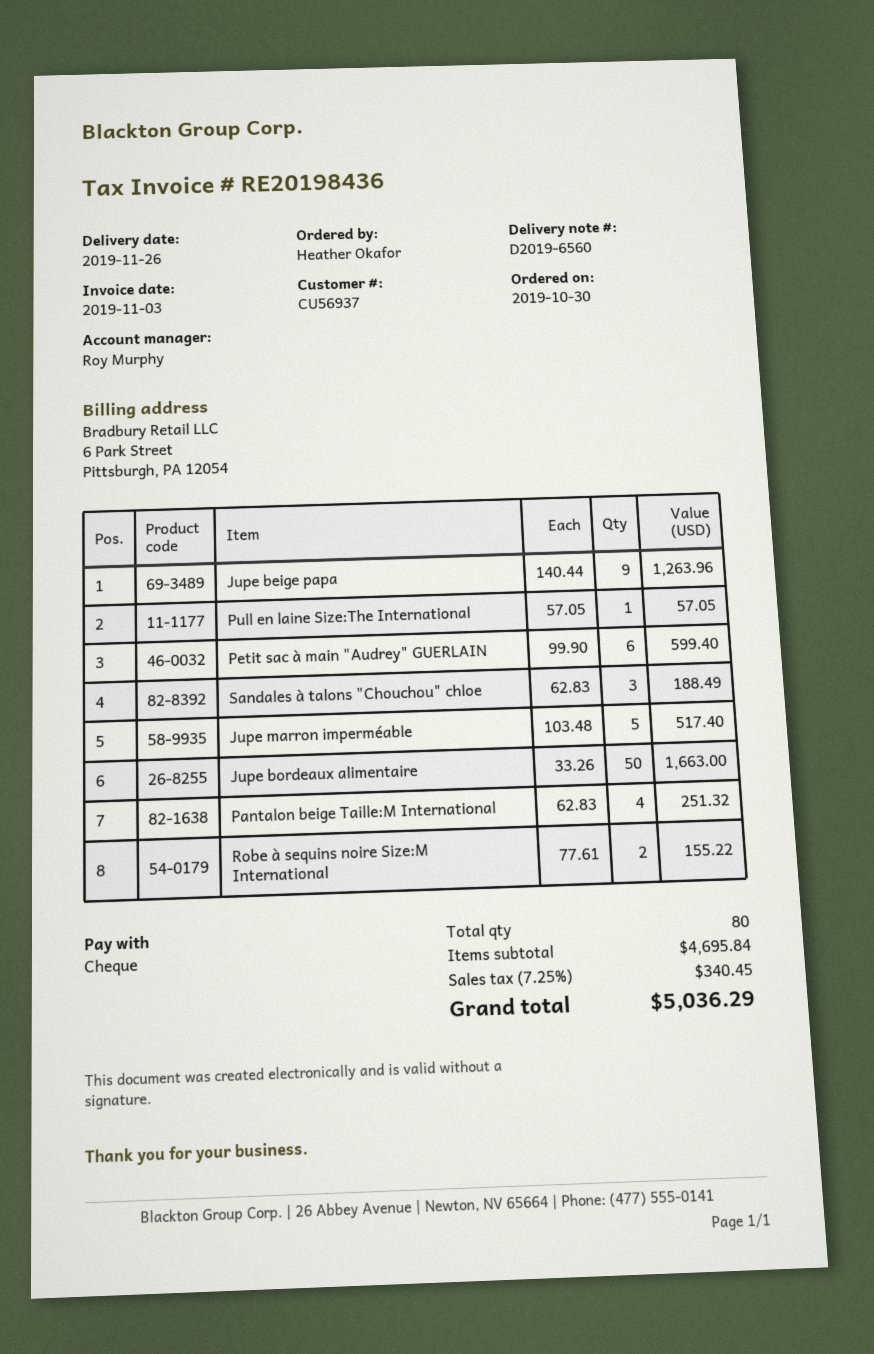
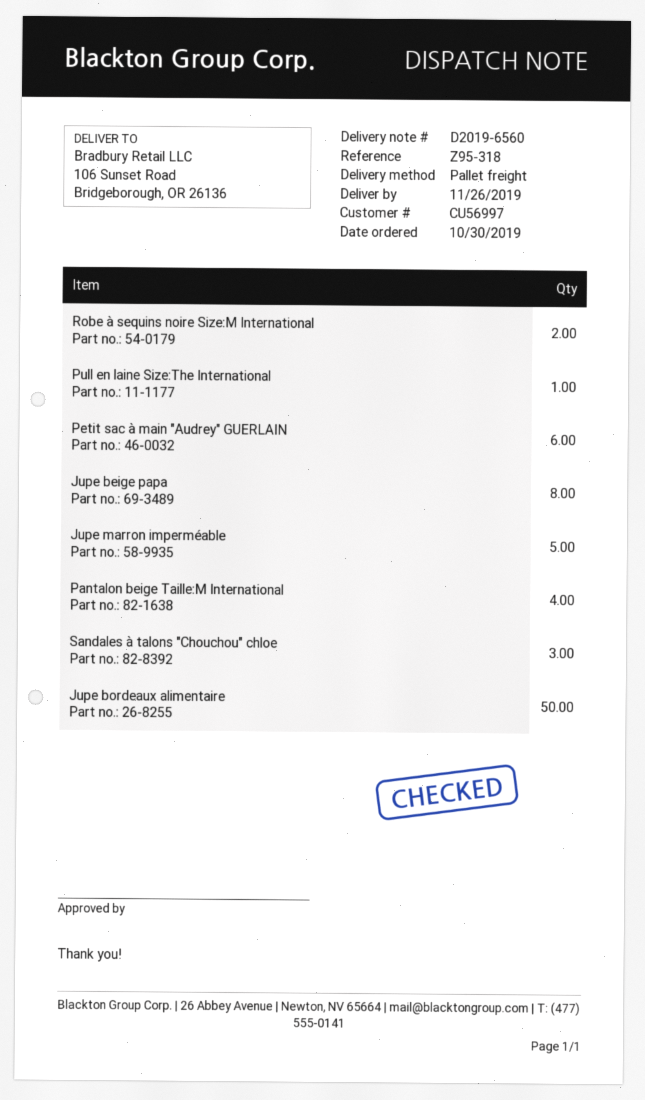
customer number: CU56937 -> CU56997
Jupe beige papa: 9 -> 8

